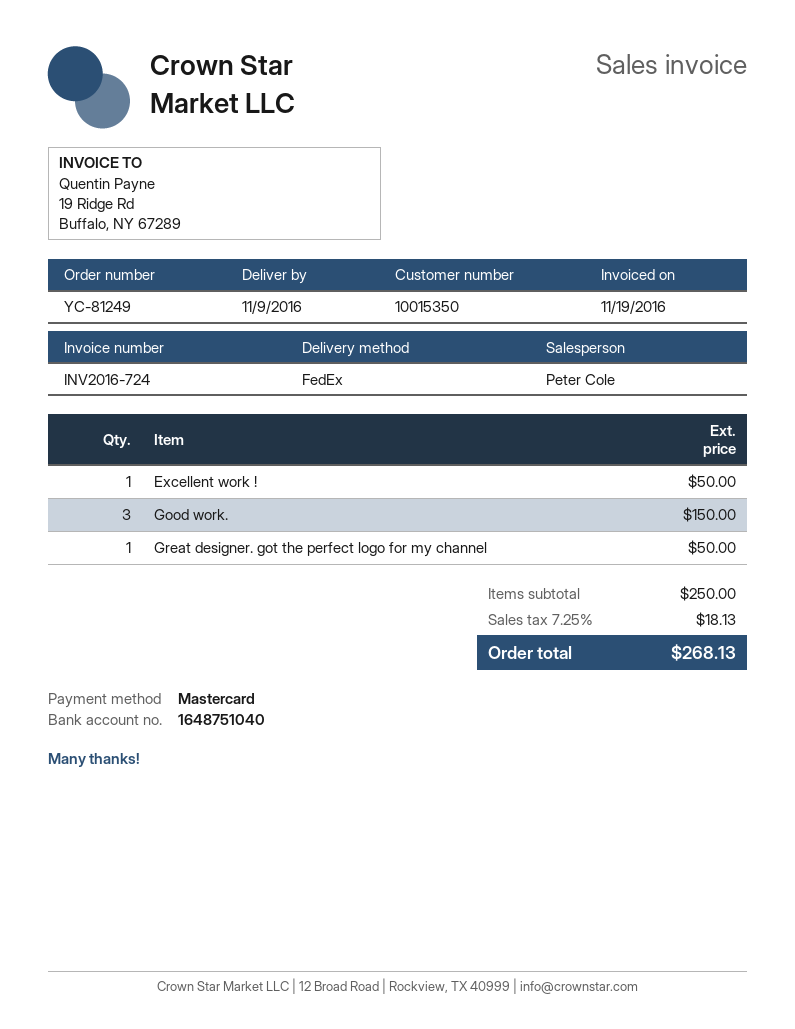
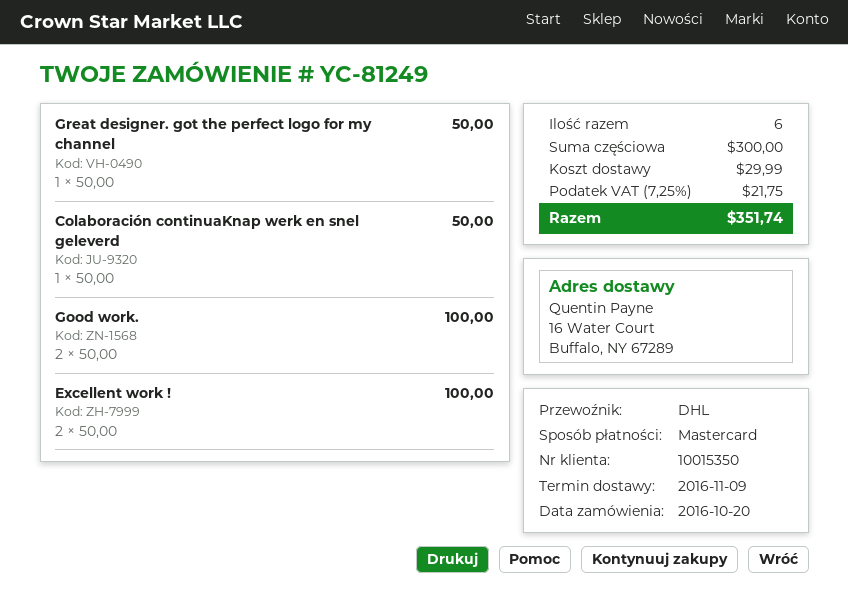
shipping method: FedEx -> DHL
Excellent work !: 1 for 50.00 -> 2 for 100.00
Good work.: 3 for 150.00 -> 2 for 100.00
Colaboración continuaKnap werk en snel geleverd: none -> 1 for 50.00
subtotal: 250.00 -> 300.00
shipping: none -> 29.99
tax: 7.25% = 18.13 -> 7.25% = 21.75
total: 268.13 -> 351.74

